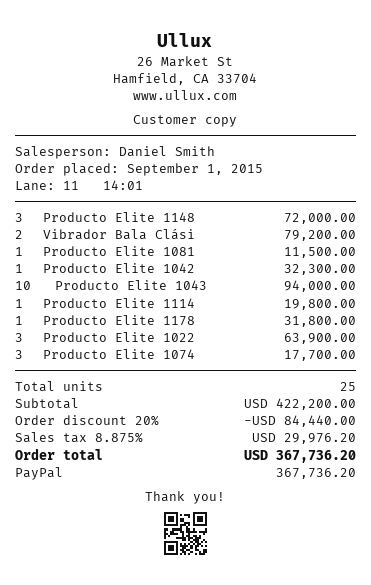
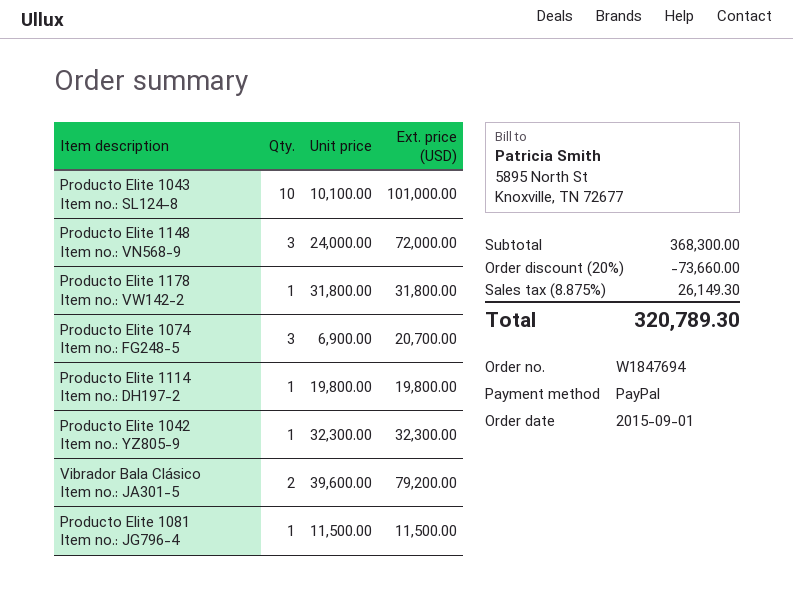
Producto Elite 1043: 10 for 94000.00 -> 10 for 101000.00
Producto Elite 1022: 3 for 63900.00 -> none
Producto Elite 1074: 3 for 17700.00 -> 3 for 20700.00
subtotal: 422200.00 -> 368300.00
discount: 20% = 84440.00 -> 20% = 73660.00
tax: 8.875% = 29976.20 -> 8.875% = 26149.30
total: 367736.20 -> 320789.30

